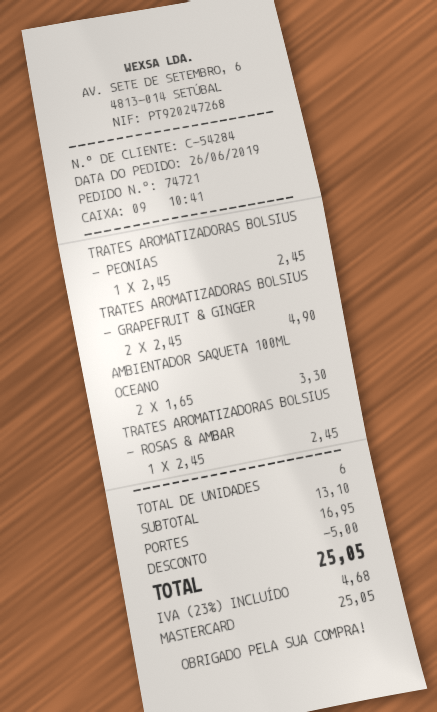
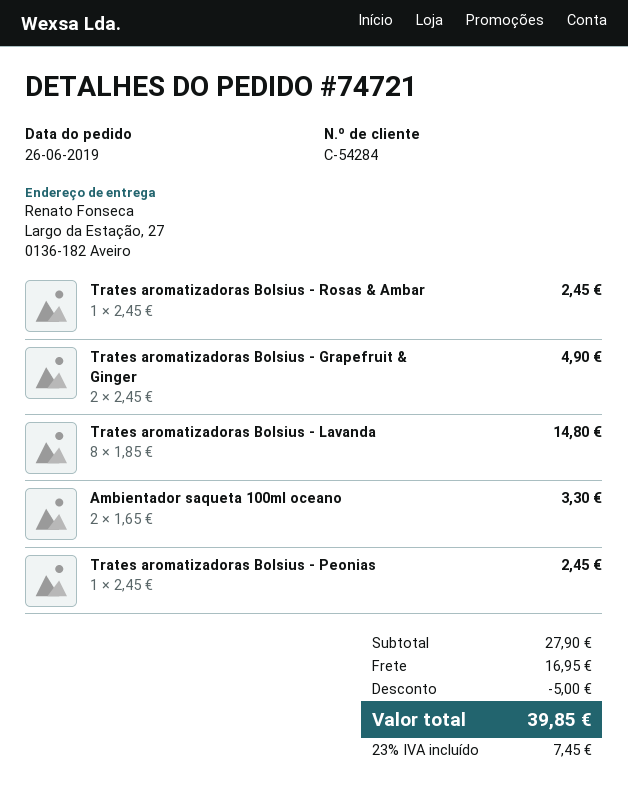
Trates aromatizadoras Bolsius - Lavanda: none -> 8 x 1.85 = 14.80
subtotal: 13.10 -> 27.90
tax: 23% = 4.68 -> 23% = 7.45
total: 25.05 -> 39.85

